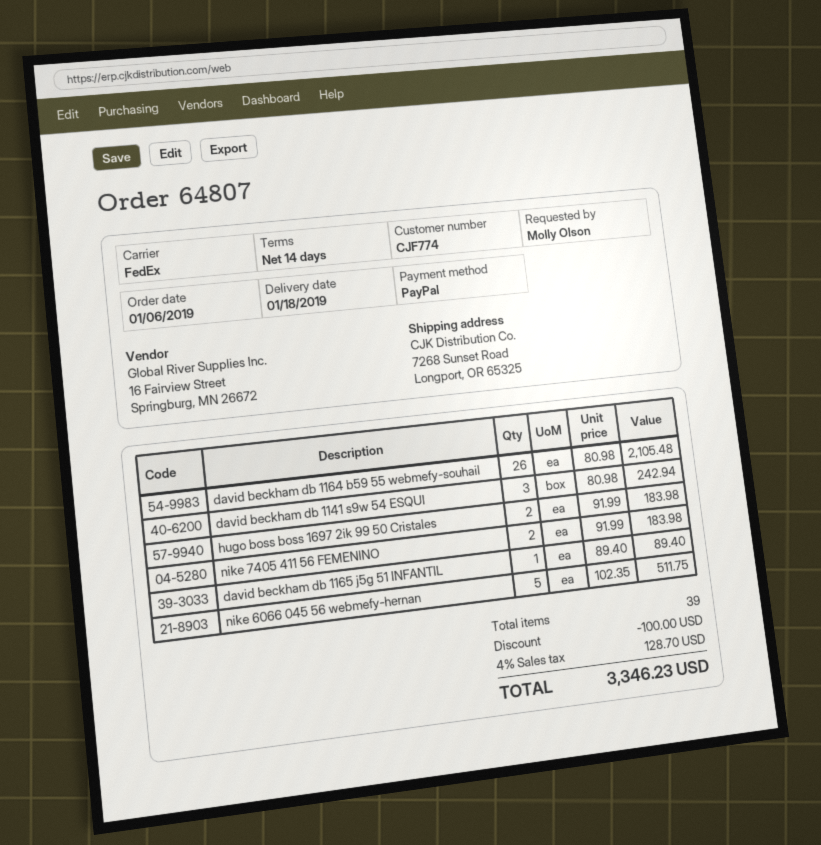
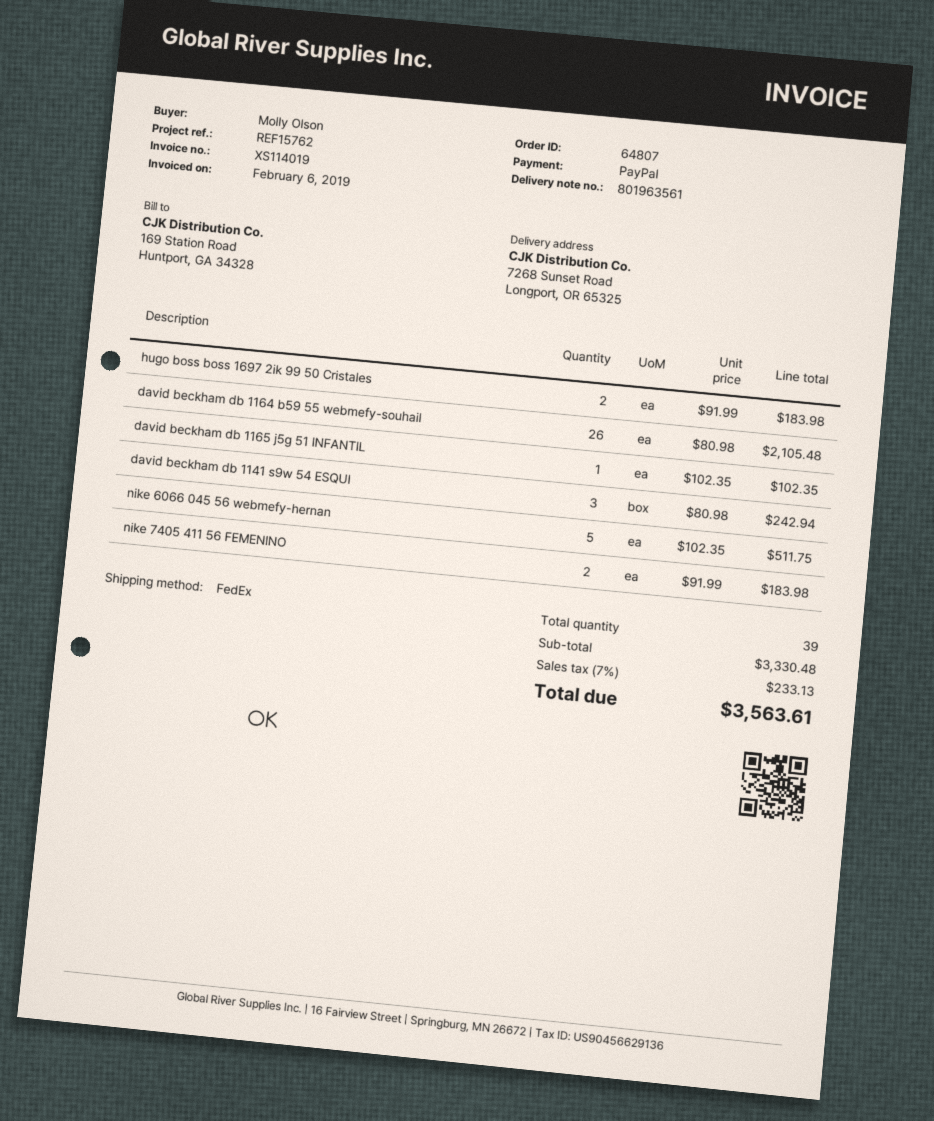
david beckham db 1165 j5g 51 INFANTIL: 1 x 89.40 = 89.40 -> 1 x 102.35 = 102.35
discount: 100.00 -> none
tax: 4% = 128.70 -> 7% = 233.13
total: 3346.23 -> 3563.61

